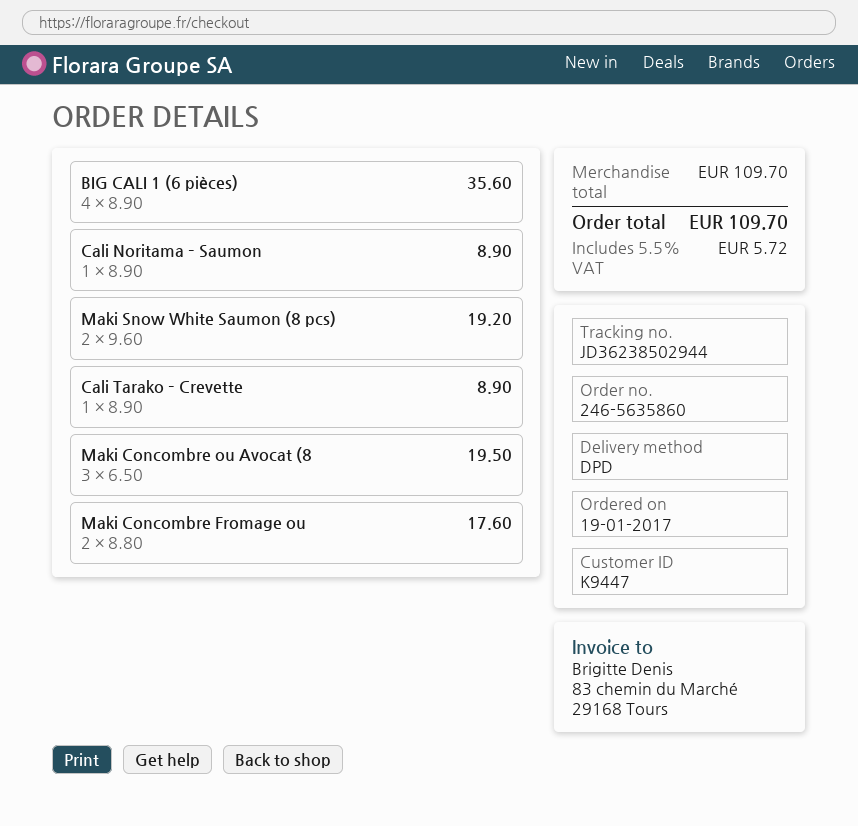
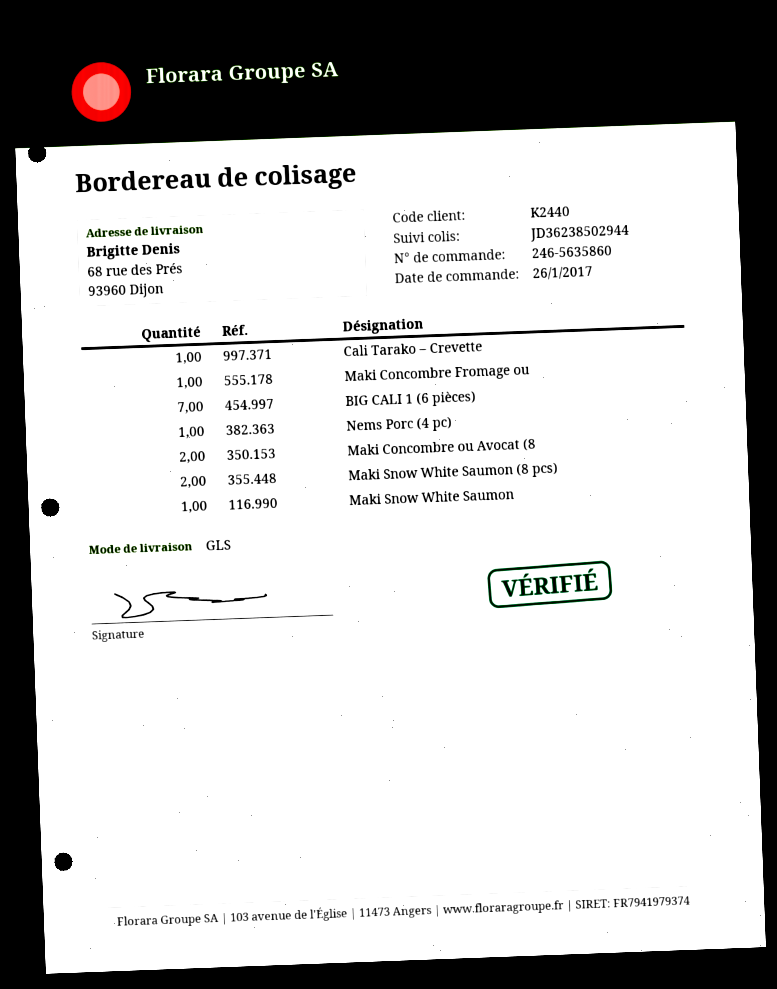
order date: 2017-01-19 -> 2017-01-26
customer number: K9447 -> K2440
shipping method: DPD -> GLS
BIG CALI 1 (6 pièces): 4 -> 7
Cali Noritama – Saumon: 1 -> none
Maki Concombre ou Avocat (8: 3 -> 2
Maki Concombre Fromage ou: 2 -> 1
Nems Porc (4 pc): none -> 1
Maki Snow White Saumon: none -> 1

